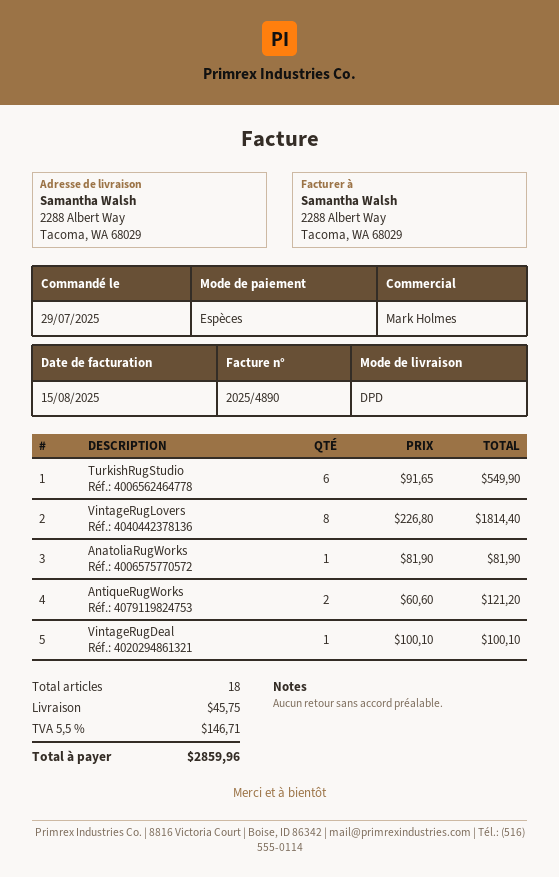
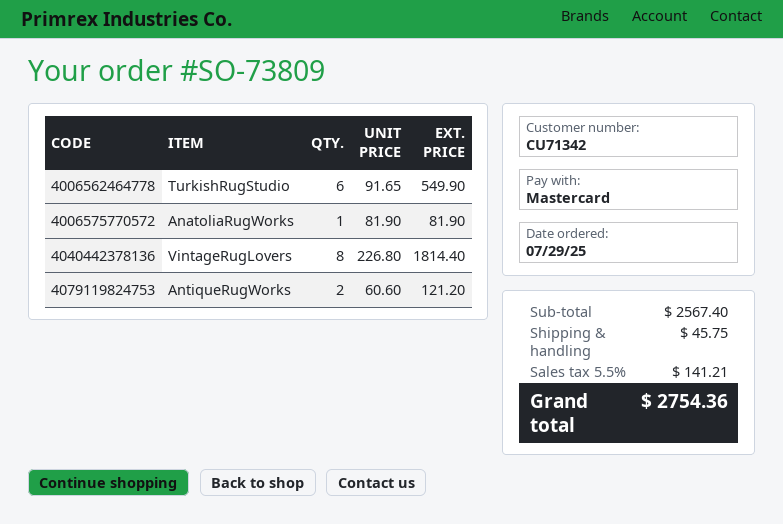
payment method: cash -> Mastercard
VintageRugDeal: 1 x 100.10 = 100.10 -> none
tax: 5.5% = 146.71 -> 5.5% = 141.21
total: 2859.96 -> 2754.36

